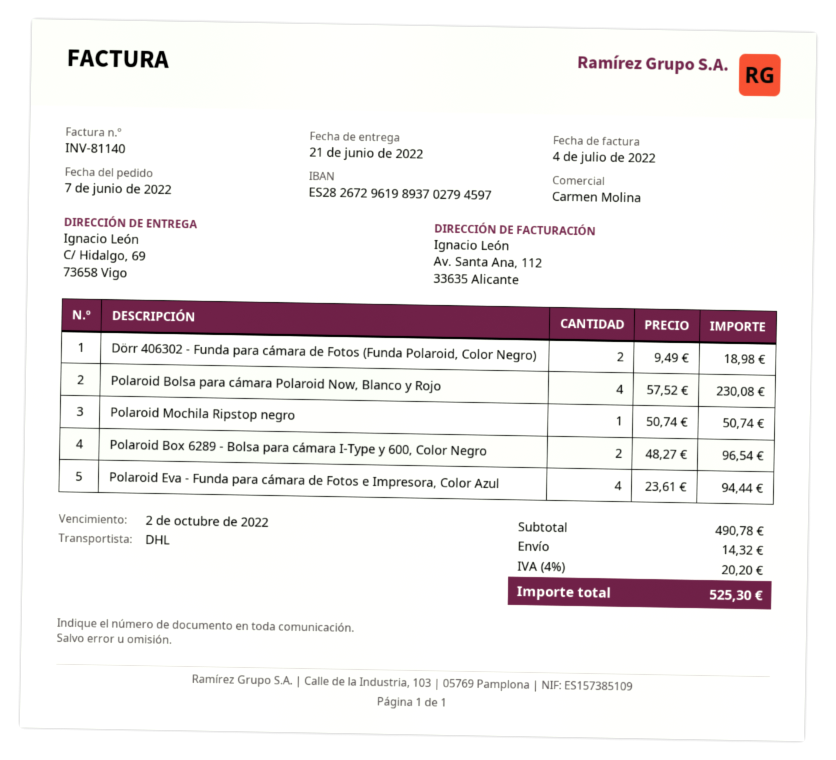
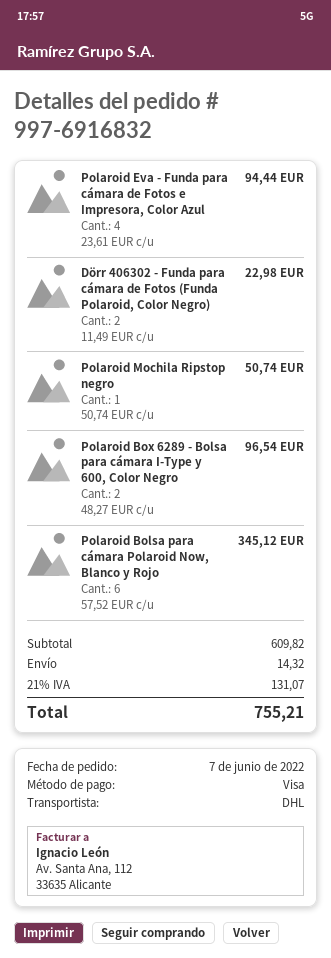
Dörr 406302 - Funda para cámara de Fotos (Funda Polaroid, Color Negro): 2 x 9.49 = 18.98 -> 2 x 11.49 = 22.98
Polaroid Bolsa para cámara Polaroid Now, Blanco y Rojo: 4 x 57.52 = 230.08 -> 6 x 57.52 = 345.12
subtotal: 490.78 -> 609.82
tax: 4% = 20.20 -> 21% = 131.07
total: 525.30 -> 755.21

